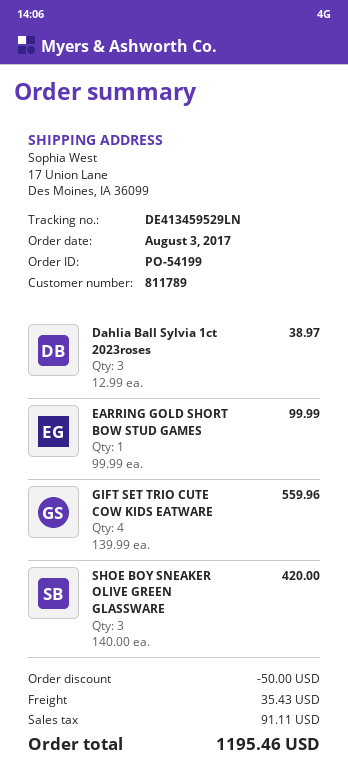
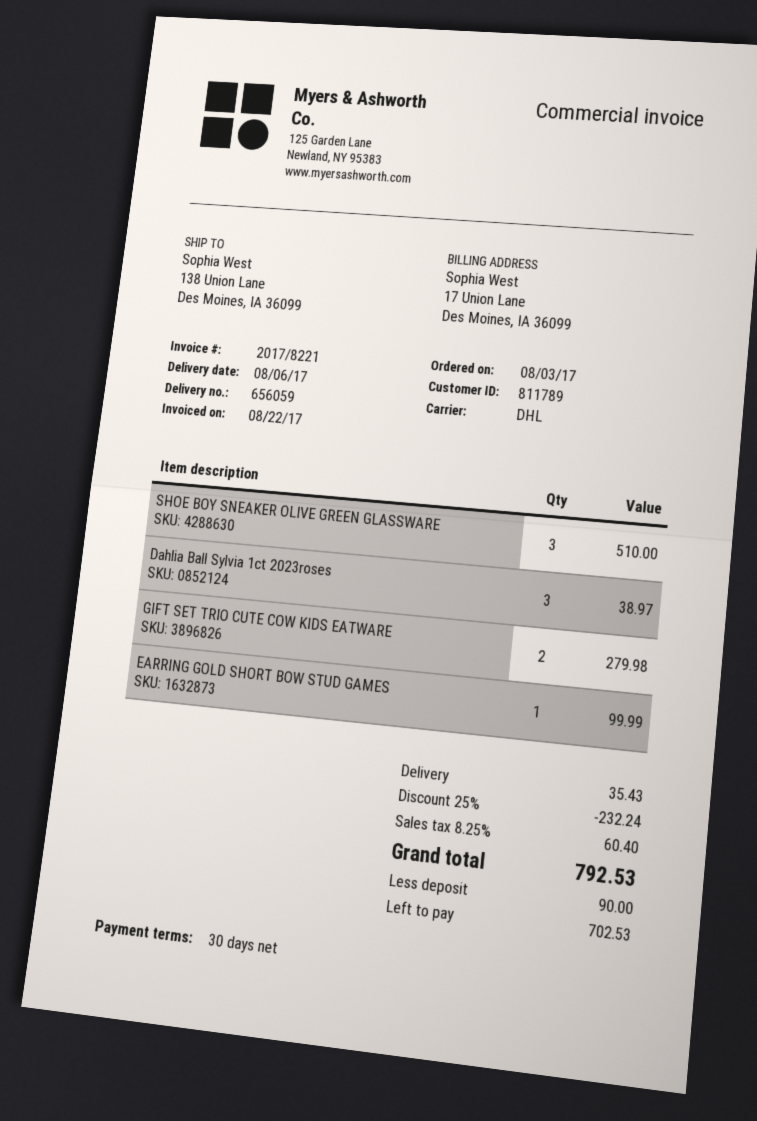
ship to: 17 Union Lane, Des Moines, IA 36099 -> 138 Union Lane, Des Moines, IA 36099
GIFT SET TRIO CUTE COW KIDS EATWARE: 4 for 559.96 -> 2 for 279.98
SHOE BOY SNEAKER OLIVE GREEN GLASSWARE: 3 for 420.00 -> 3 for 510.00
discount: 50.00 -> 232.24
tax: 91.11 -> 60.40
total: 1195.46 -> 792.53

